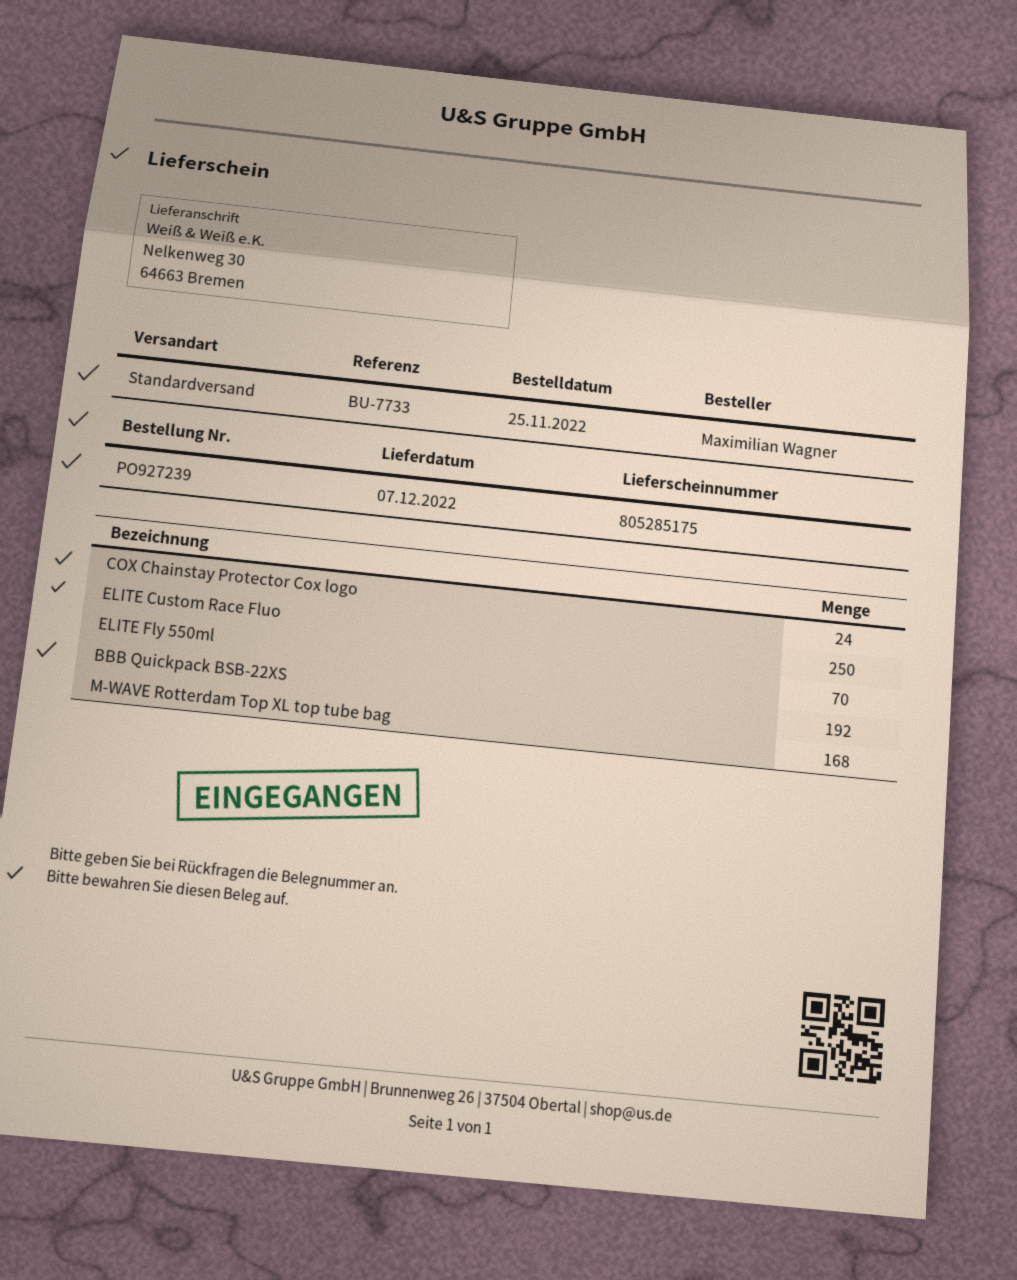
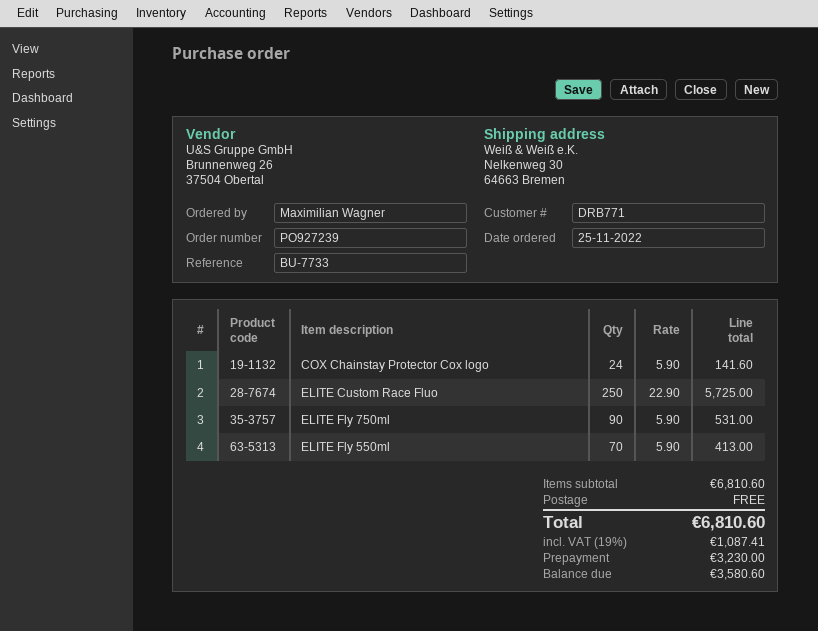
BBB Quickpack BSB-22XS: 192 -> none
M-WAVE Rotterdam Top XL top tube bag: 168 -> none
ELITE Fly 750ml: none -> 90

